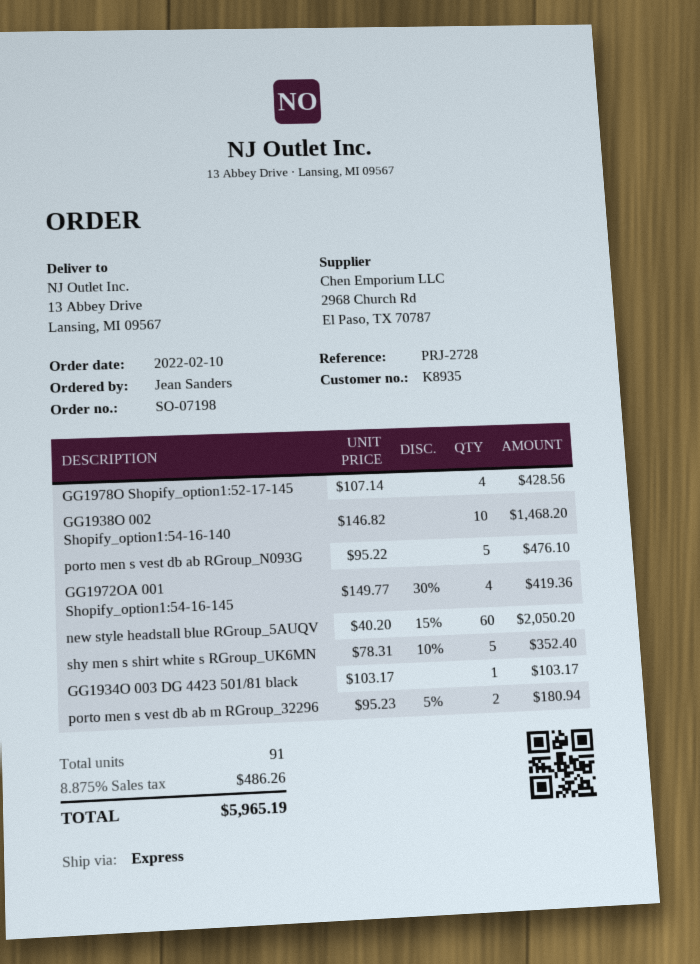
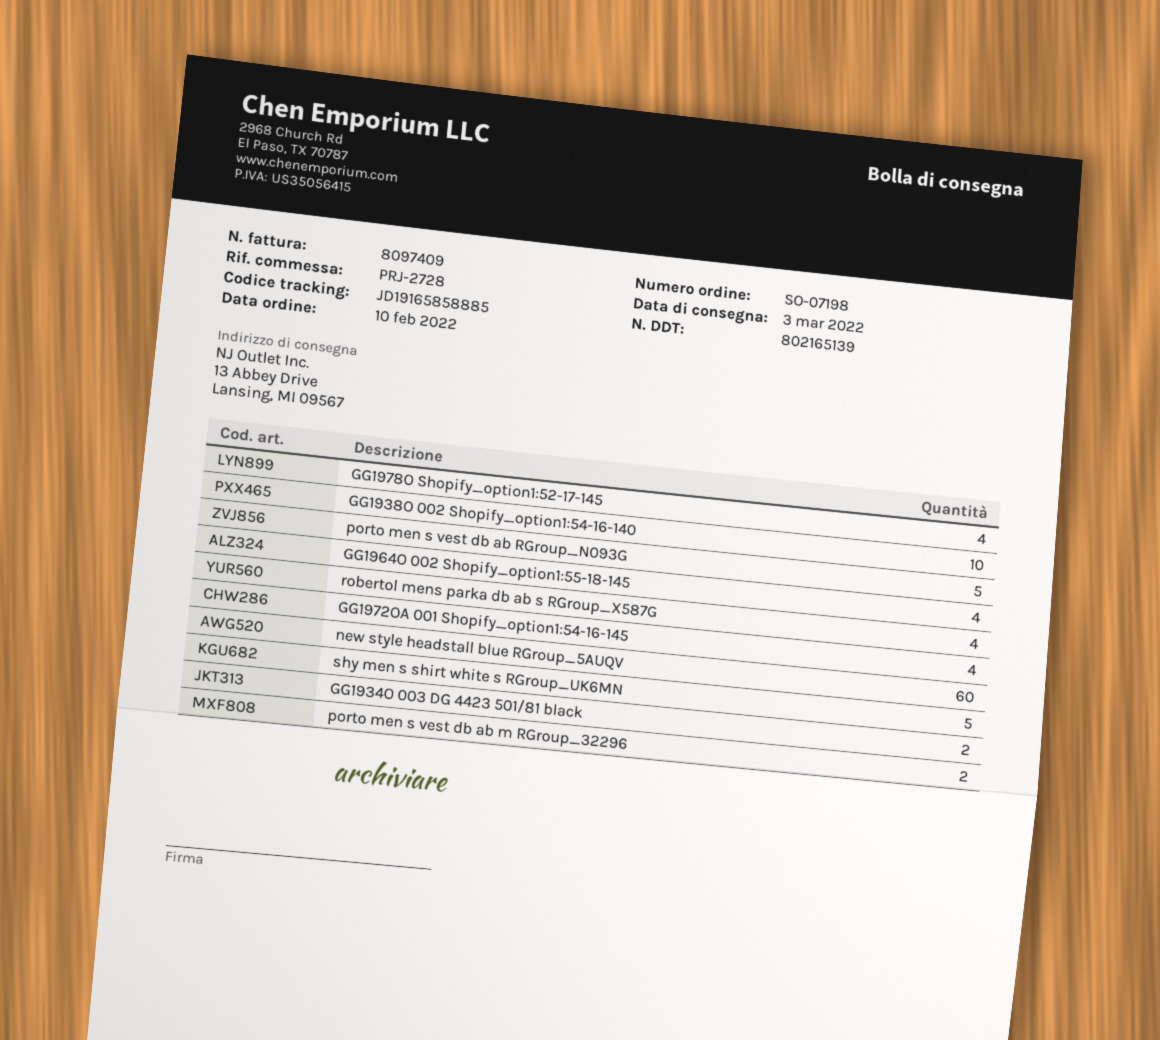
GG1934O 003 DG 4423 501/81 black: 1 -> 2
GG1964O 002 Shopify_option1:55-18-145: none -> 4
robertol mens parka db ab s RGroup_X587G: none -> 4

